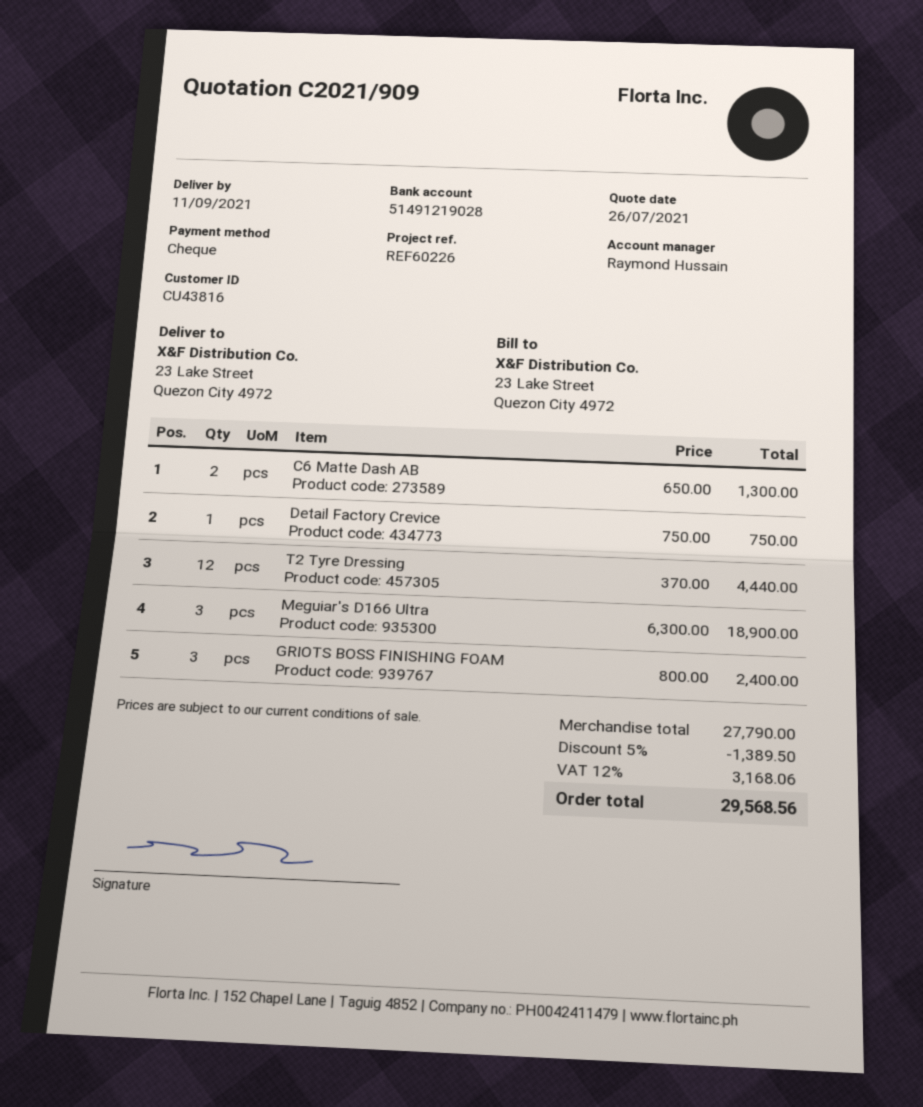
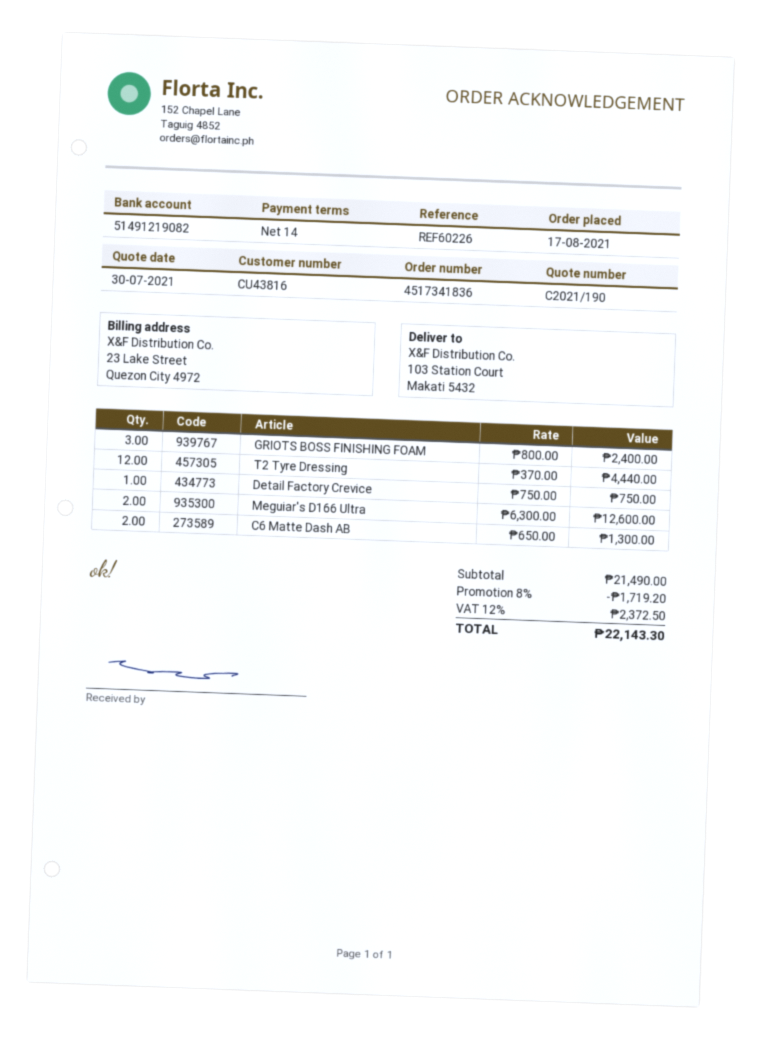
quote number: C2021/909 -> C2021/190
quote date: 2021-07-26 -> 2021-07-30
bank account: 51491219028 -> 51491219082
ship to: 23 Lake Street, Quezon City 4972 -> 103 Station Court, Makati 5432
Meguiar's D166 Ultra: 3 x 6300.00 = 18900.00 -> 2 x 6300.00 = 12600.00
subtotal: 27790.00 -> 21490.00
discount: 5% = 1389.50 -> 8% = 1719.20
tax: 12% = 3168.06 -> 12% = 2372.50
total: 29568.56 -> 22143.30

